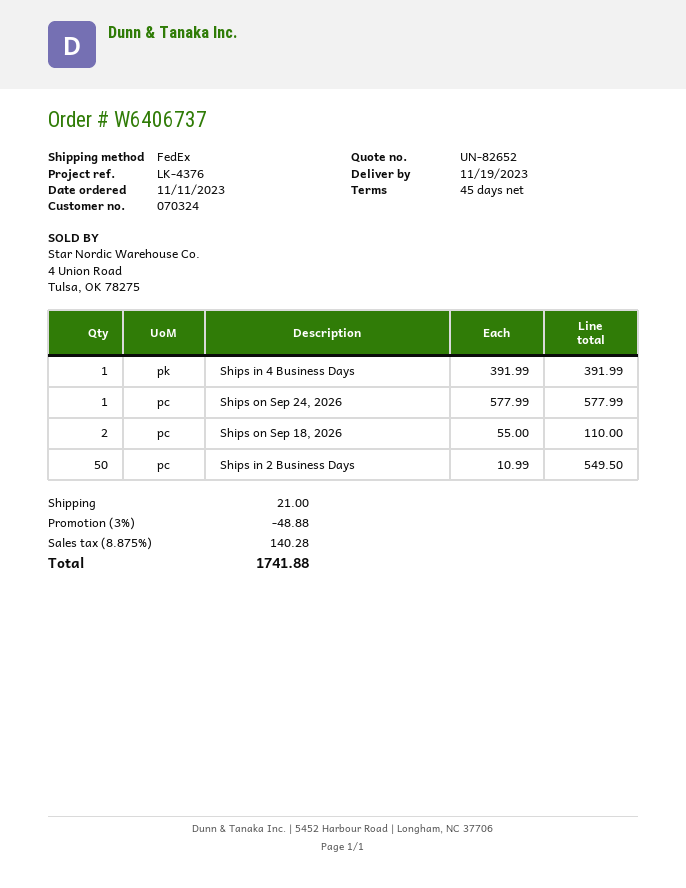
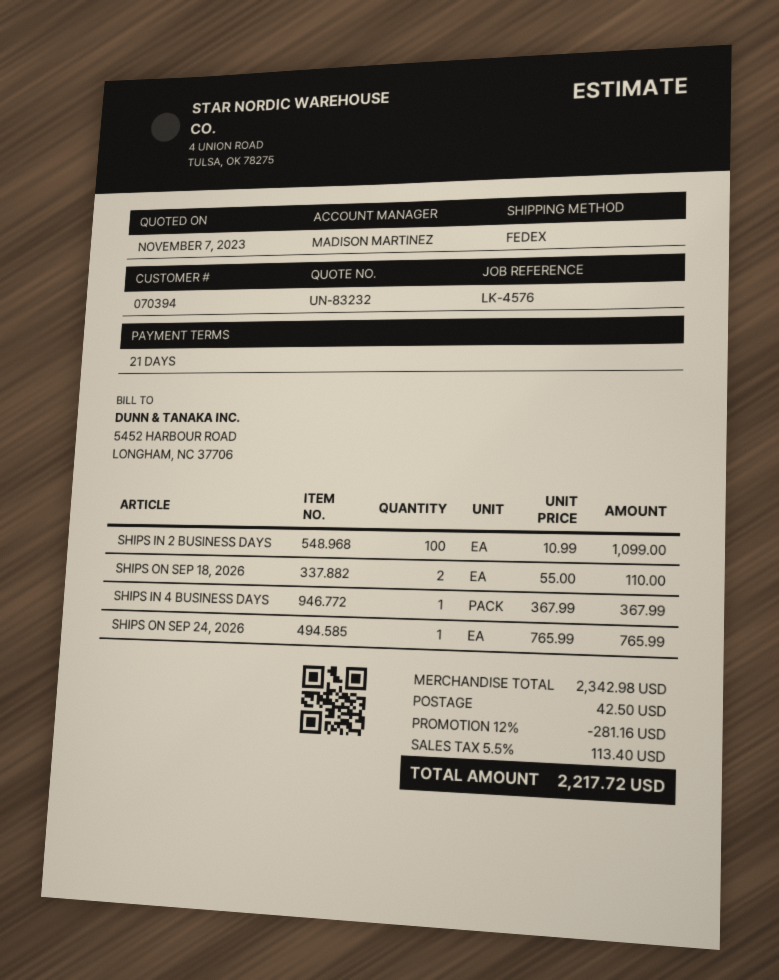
quote number: UN-82652 -> UN-83232
payment terms: 45 days -> 21 days
customer number: 070324 -> 070394
reference: LK-4376 -> LK-4576
Ships in 4 Business Days: 1 x 391.99 = 391.99 -> 1 x 367.99 = 367.99
Ships on Sep 24, 2026: 1 x 577.99 = 577.99 -> 1 x 765.99 = 765.99
Ships in 2 Business Days: 50 x 10.99 = 549.50 -> 100 x 10.99 = 1099.00
discount: 3% = 48.88 -> 12% = 281.16
shipping: 21.00 -> 42.50
tax: 8.875% = 140.28 -> 5.5% = 113.40
total: 1741.88 -> 2217.72

